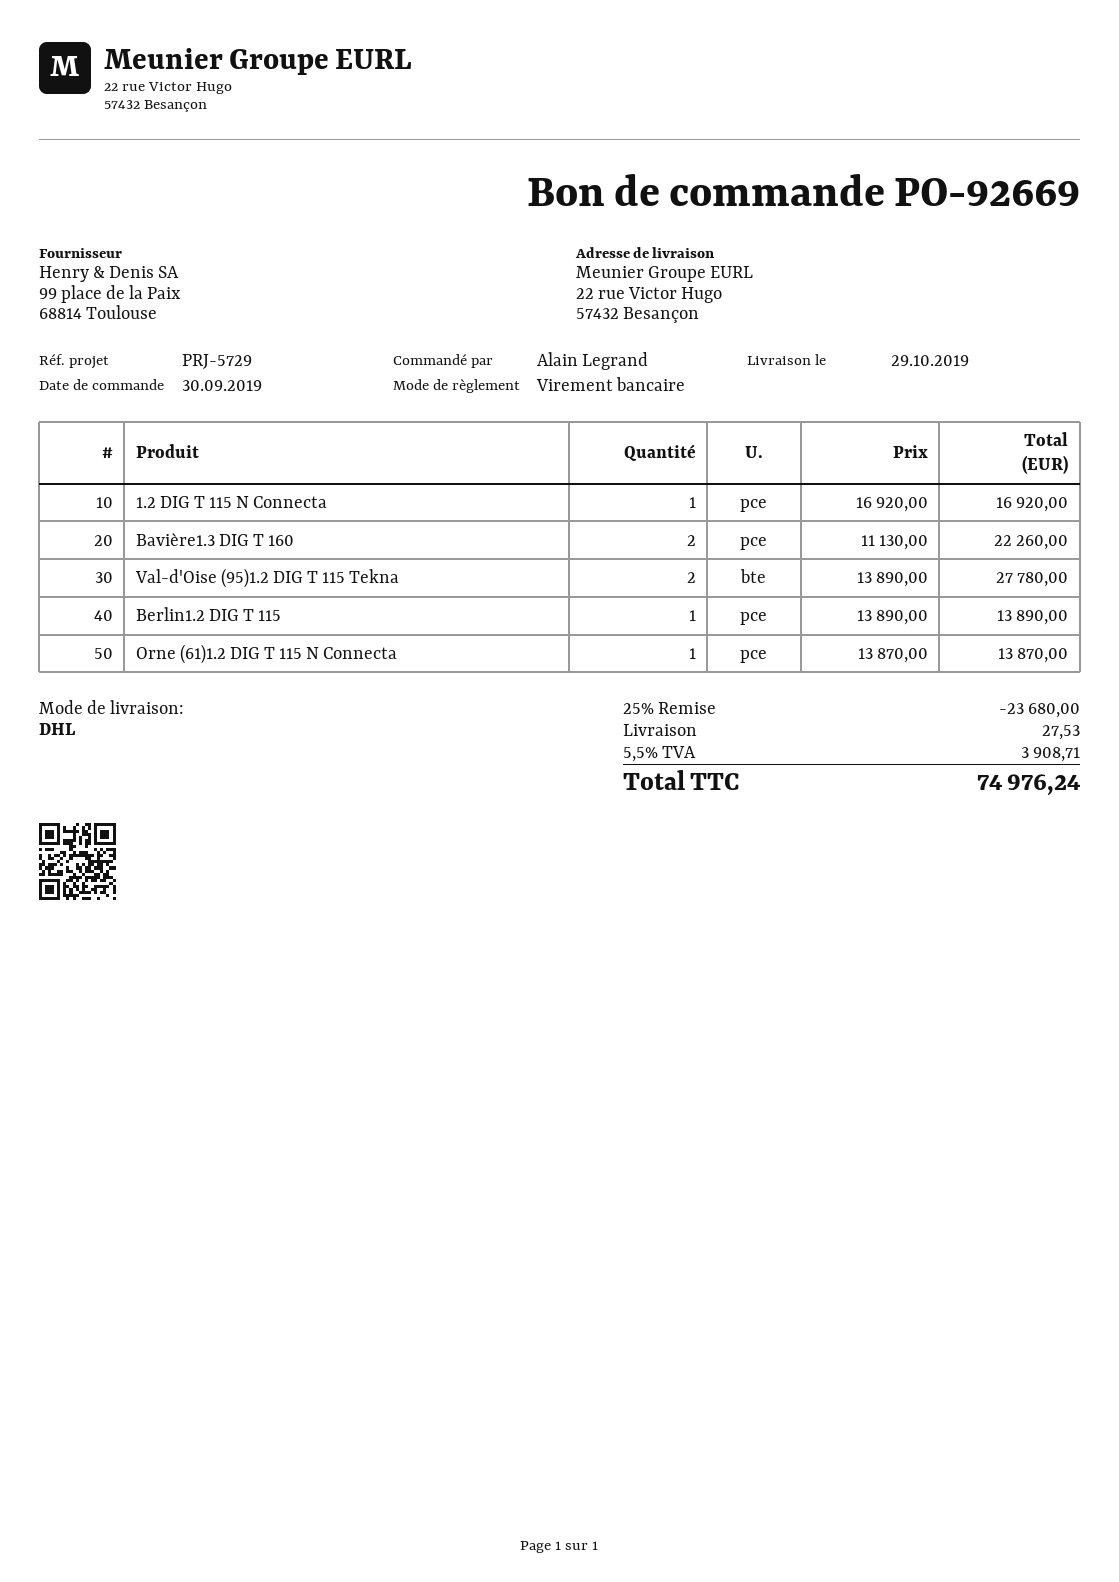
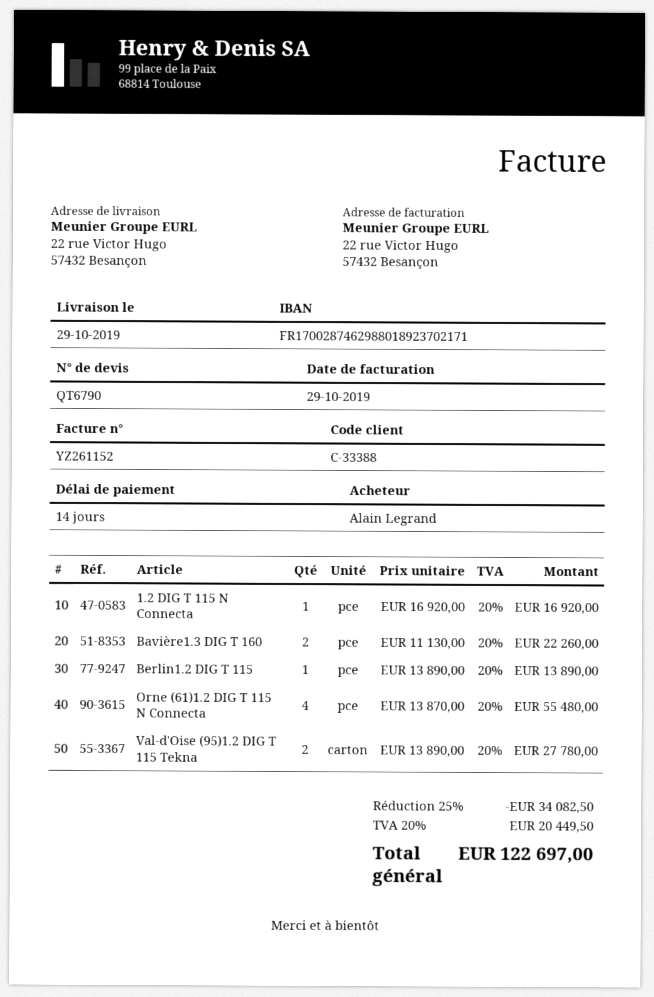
Orne (61)1.2 DIG T 115 N Connecta: 1 x 13870.00 = 13870.00 -> 4 x 13870.00 = 55480.00
discount: 25% = 23680.00 -> 25% = 34082.50
shipping: 27.53 -> none
tax: 5.5% = 3908.71 -> 20% = 20449.50
total: 74976.24 -> 122697.00

